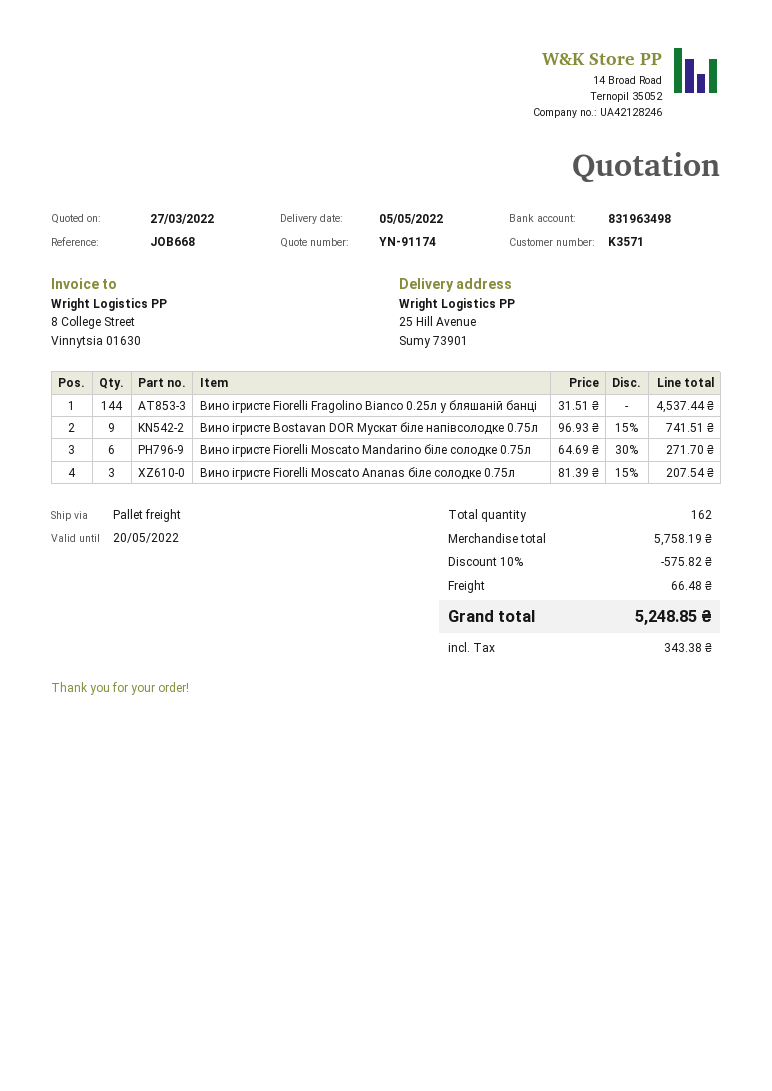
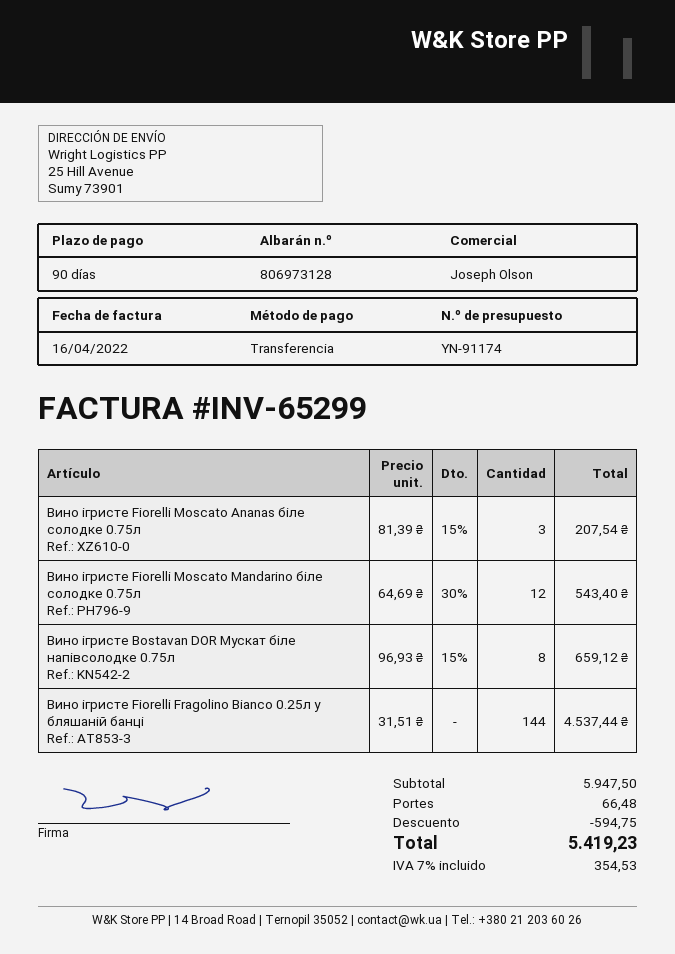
Вино ігристе Bostavan DOR Мускат біле напівсолодке 0.75л: 9 x 96.93 - 15% = 741.51 -> 8 x 96.93 - 15% = 659.12
Вино ігристе Fiorelli Moscato Mandarino біле солодке 0.75л: 6 x 64.69 - 30% = 271.70 -> 12 x 64.69 - 30% = 543.40
subtotal: 5758.19 -> 5947.50
discount: 575.82 -> 594.75
tax: 343.38 -> 354.53
total: 5248.85 -> 5419.23

